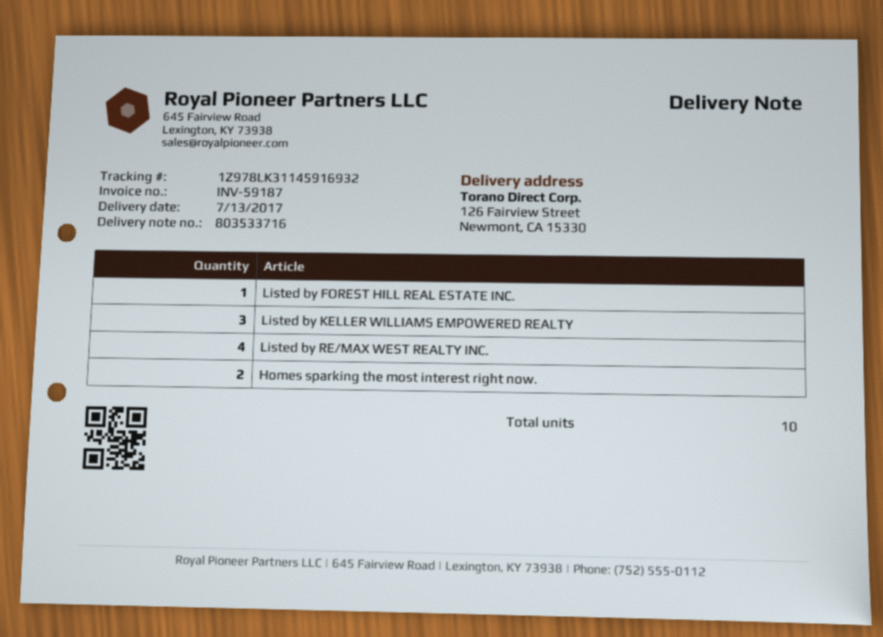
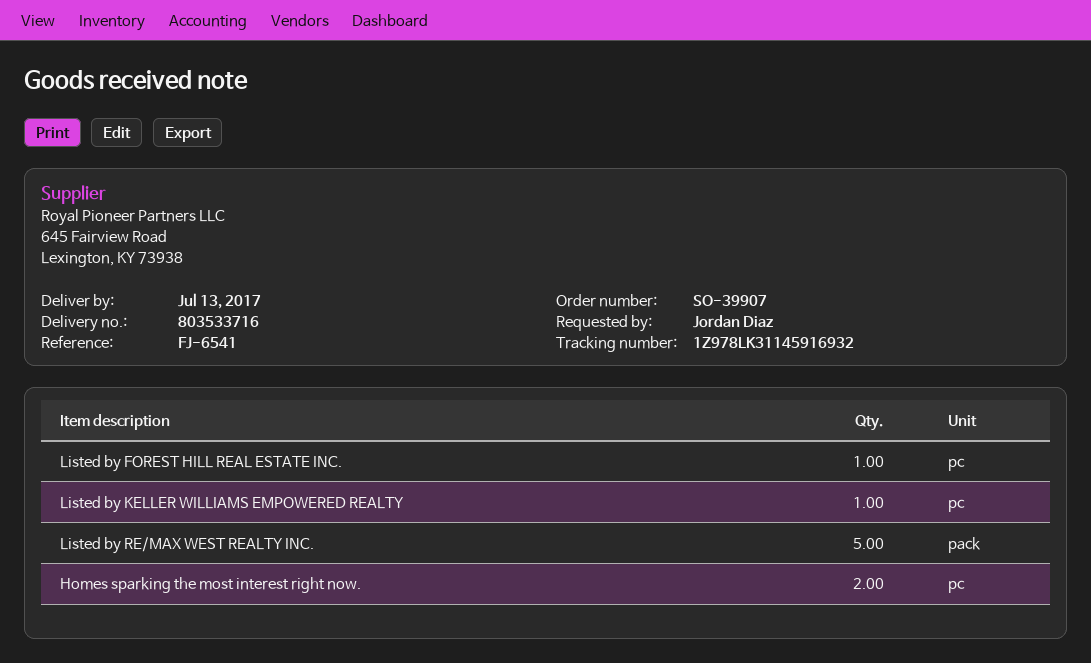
Listed by KELLER WILLIAMS EMPOWERED REALTY: 3 -> 1
Listed by RE/MAX WEST REALTY INC.: 4 -> 5

